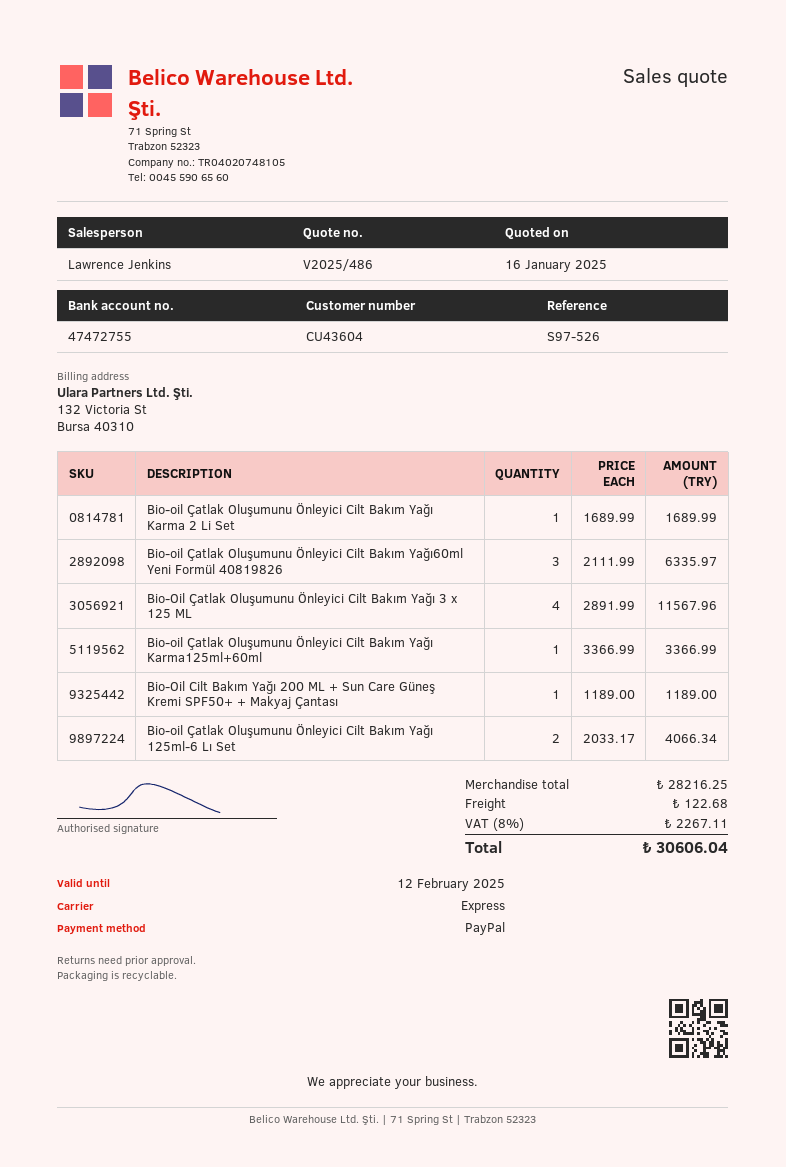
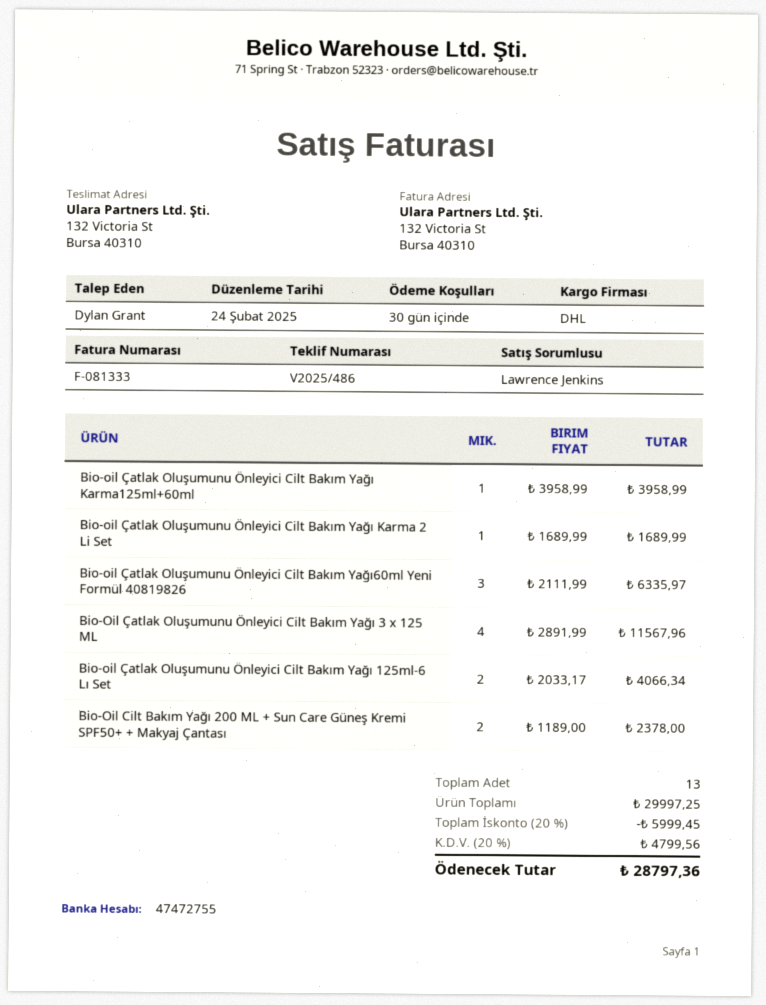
shipping method: express -> DHL
Bio-oil Çatlak Oluşumunu Önleyici Cilt Bakım Yağı Karma125ml+60ml: 1 x 3366.99 = 3366.99 -> 1 x 3958.99 = 3958.99
Bio-Oil Cilt Bakım Yağı 200 ML + Sun Care Güneş Kremi SPF50+ + Makyaj Çantası: 1 x 1189.00 = 1189.00 -> 2 x 1189.00 = 2378.00
subtotal: 28216.25 -> 29997.25
discount: none -> 20% = 5999.45
shipping: 122.68 -> none
tax: 8% = 2267.11 -> 20% = 4799.56
total: 30606.04 -> 28797.36

